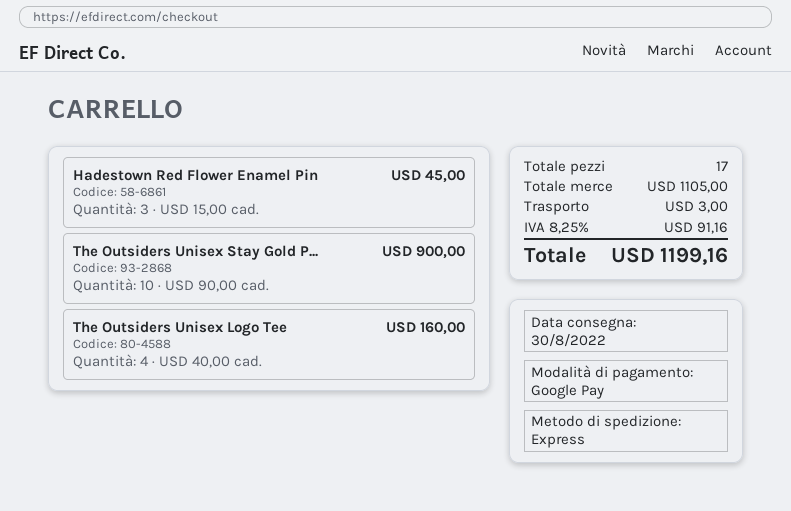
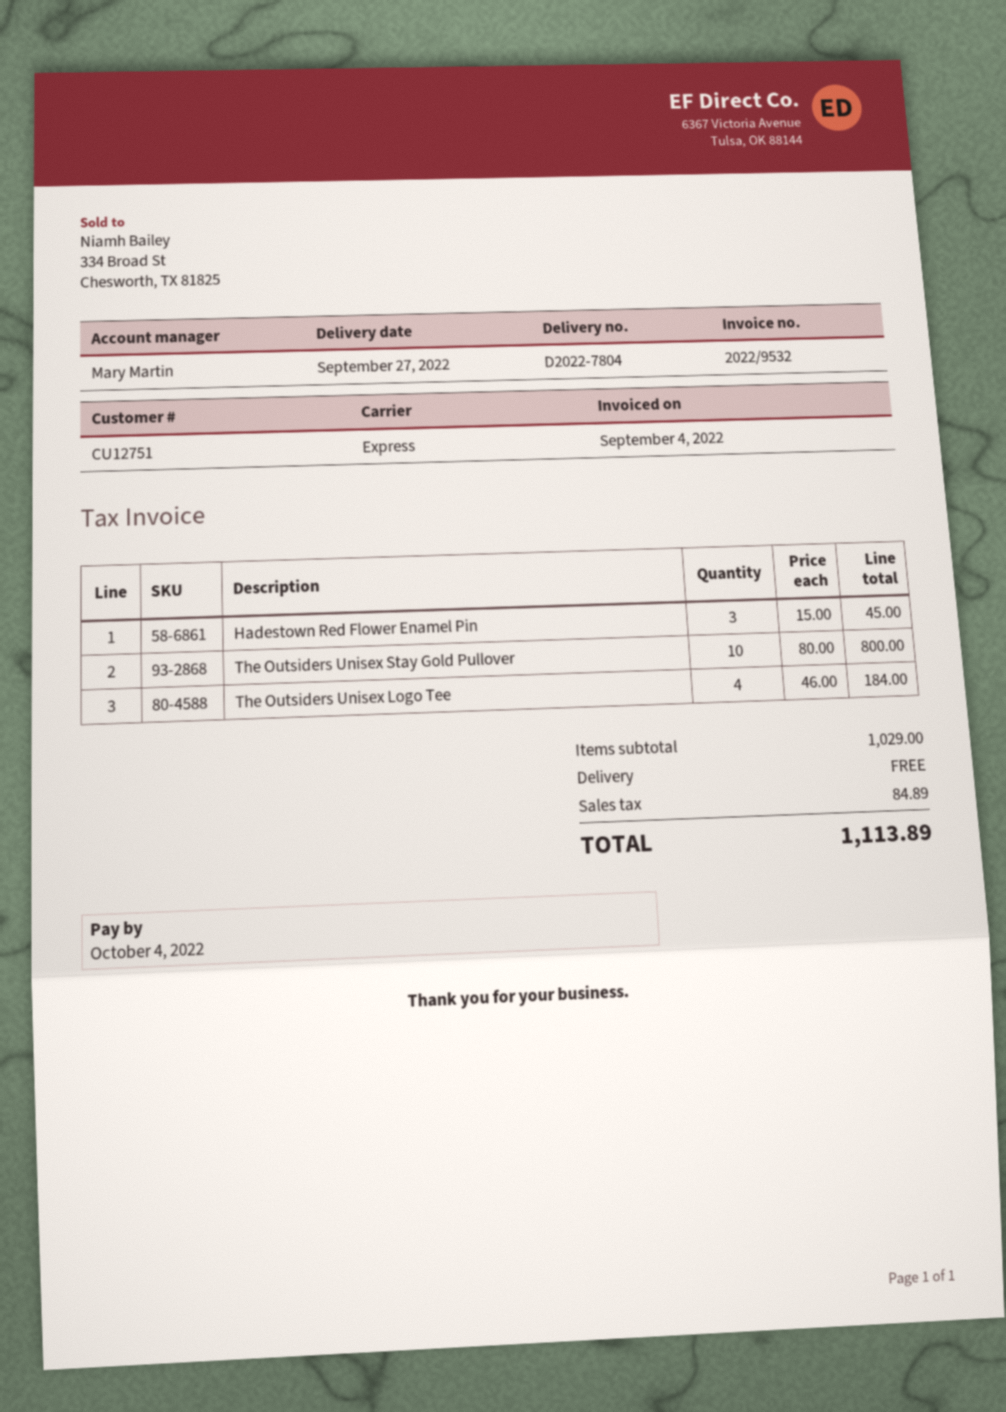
delivery date: 2022-08-30 -> 2022-09-27
The Outsiders Unisex Stay Gold P...: 10 x 90.00 = 900.00 -> 10 x 80.00 = 800.00
The Outsiders Unisex Logo Tee: 4 x 40.00 = 160.00 -> 4 x 46.00 = 184.00
subtotal: 1105.00 -> 1029.00
shipping: 3.00 -> 0.00
tax: 91.16 -> 84.89
total: 1199.16 -> 1113.89

